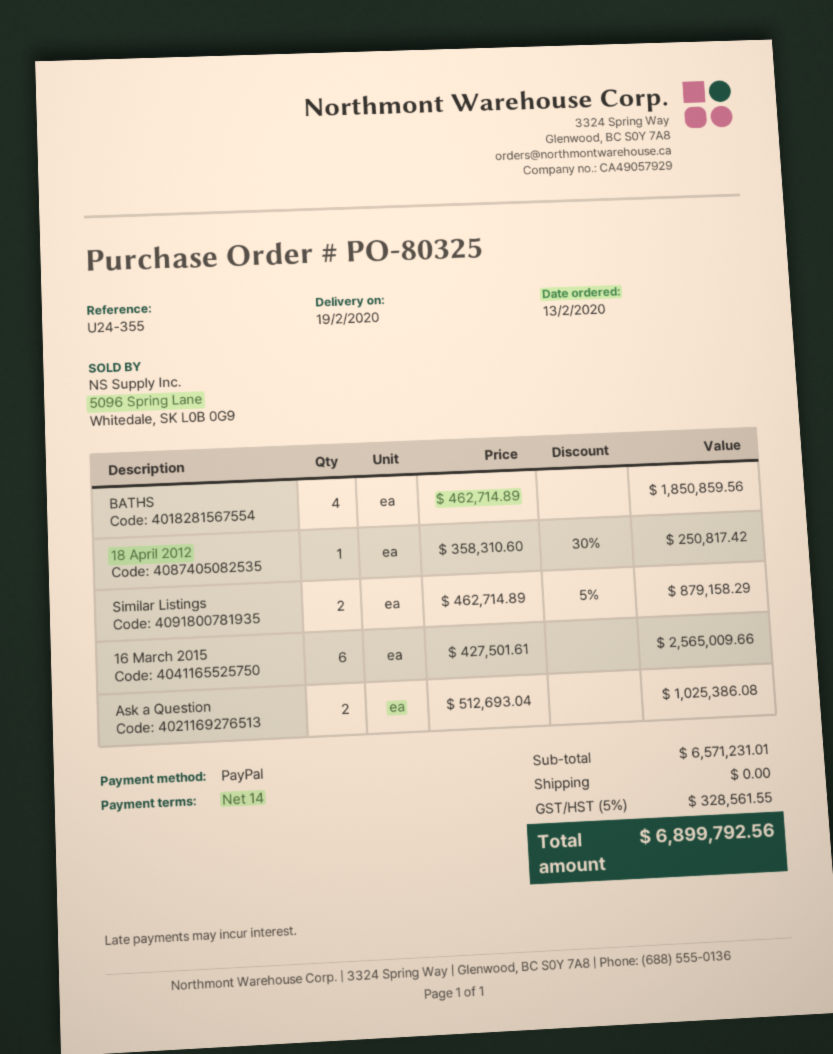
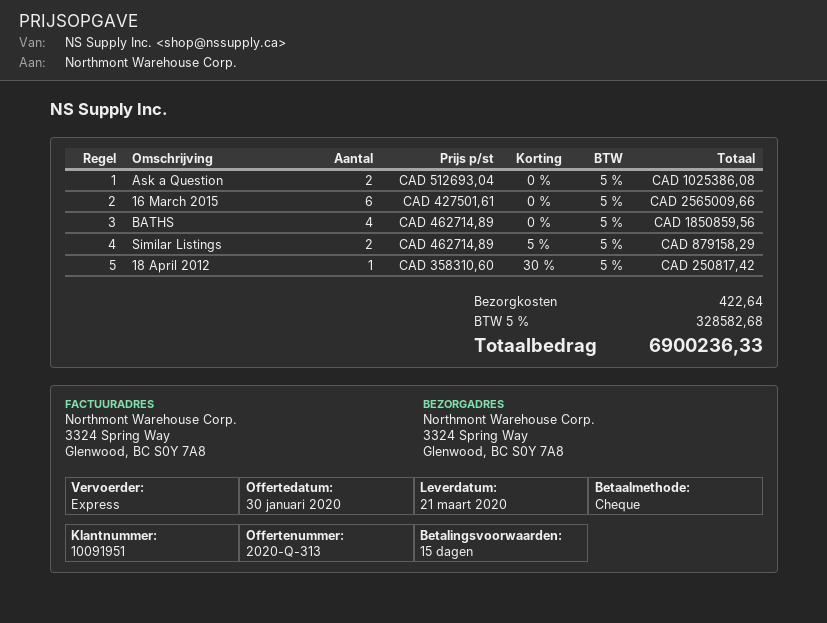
delivery date: 2020-02-19 -> 2020-03-21
payment terms: 14 days -> 15 days
payment method: PayPal -> cheque
shipping: 0.00 -> 422.64
tax: 5% = 328561.55 -> 5% = 328582.68
total: 6899792.56 -> 6900236.33

